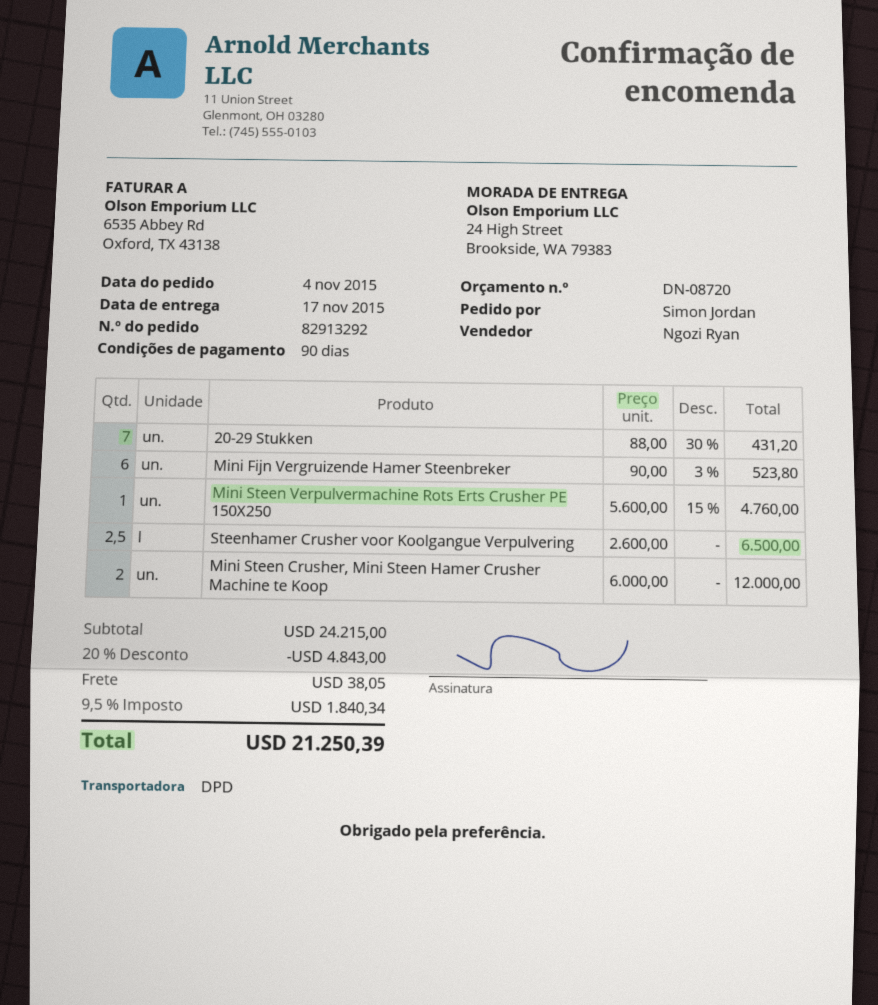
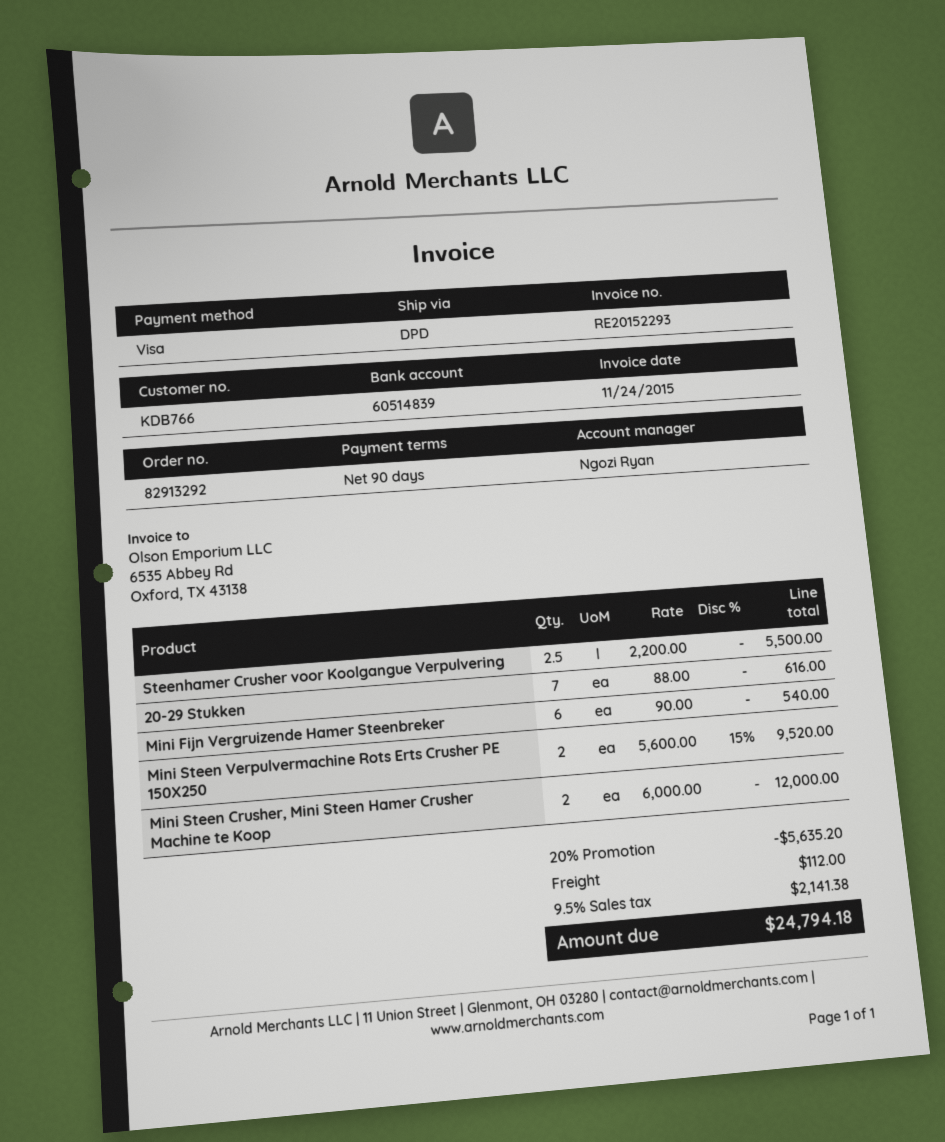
20-29 Stukken: 7 x 88.00 - 30% = 431.20 -> 7 x 88.00 = 616.00
Mini Fijn Vergruizende Hamer Steenbreker: 6 x 90.00 - 3% = 523.80 -> 6 x 90.00 = 540.00
Mini Steen Verpulvermachine Rots Erts Crusher PE 150X250: 1 x 5600.00 - 15% = 4760.00 -> 2 x 5600.00 - 15% = 9520.00
Steenhamer Crusher voor Koolgangue Verpulvering: 2.5 x 2600.00 = 6500.00 -> 2.5 x 2200.00 = 5500.00
discount: 20% = 4843.00 -> 20% = 5635.20
shipping: 38.05 -> 112.00
tax: 9.5% = 1840.34 -> 9.5% = 2141.38
total: 21250.39 -> 24794.18

